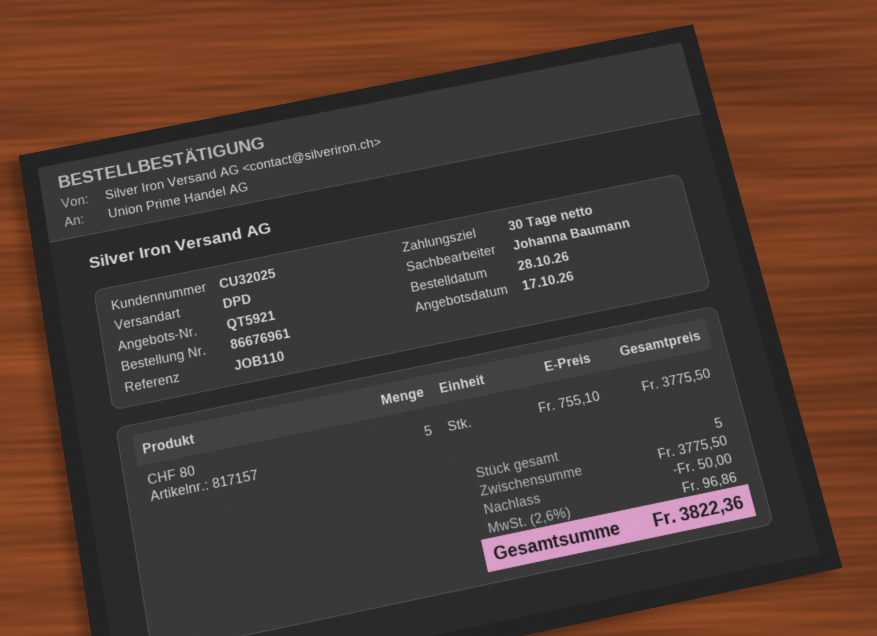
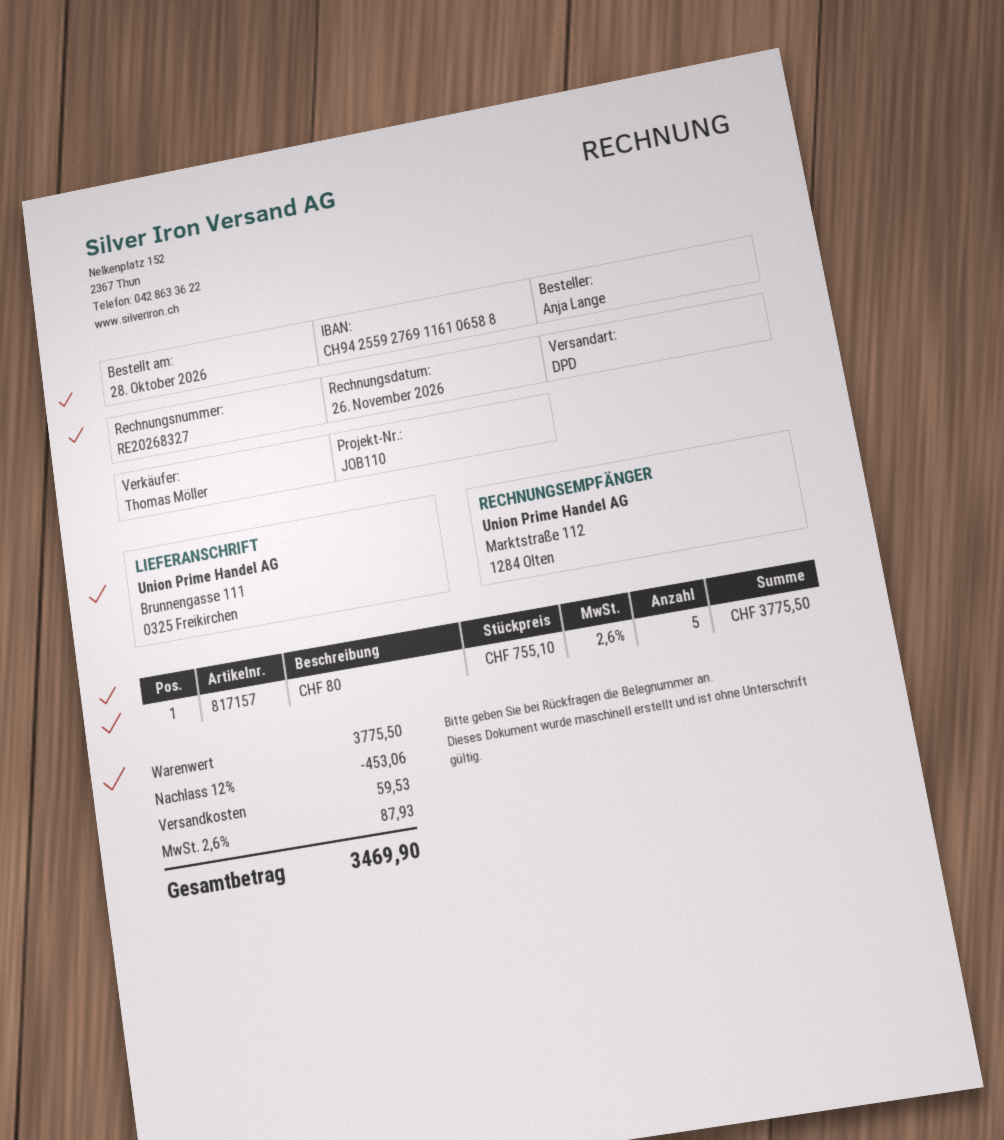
sales rep: Johanna Baumann -> Thomas Möller
discount: 50.00 -> 453.06
shipping: none -> 59.53
tax: 2.6% = 96.86 -> 2.6% = 87.93
total: 3822.36 -> 3469.90

